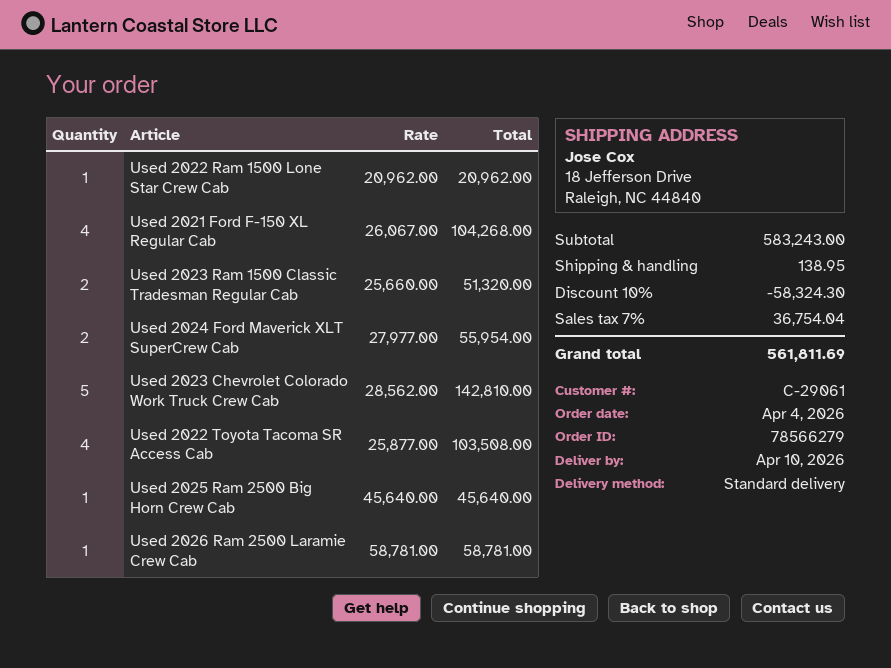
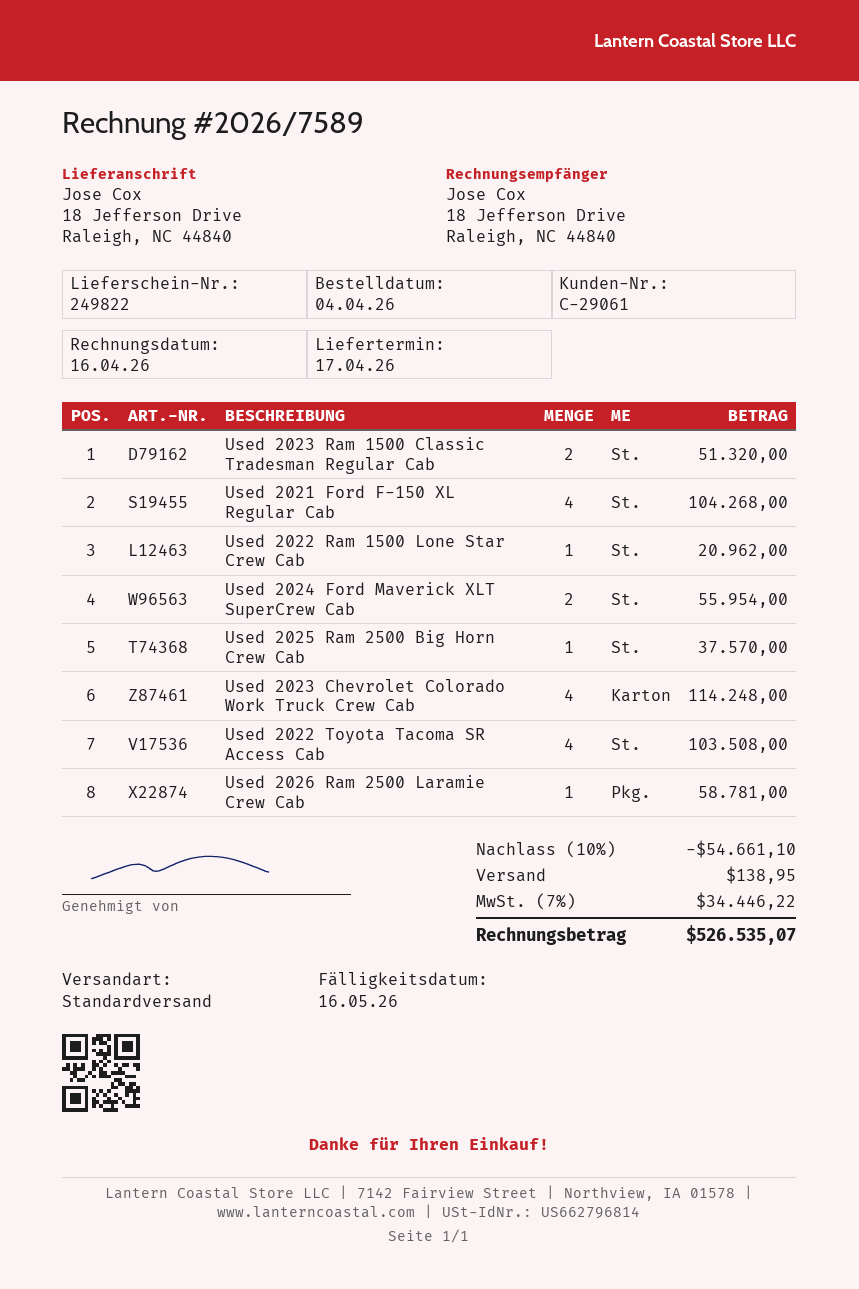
delivery date: 2026-04-10 -> 2026-04-17
Used 2023 Chevrolet Colorado Work Truck Crew Cab: 5 for 142810.00 -> 4 for 114248.00
Used 2025 Ram 2500 Big Horn Crew Cab: 1 for 45640.00 -> 1 for 37570.00
discount: 10% = 58324.30 -> 10% = 54661.10
tax: 7% = 36754.04 -> 7% = 34446.22
total: 561811.69 -> 526535.07

